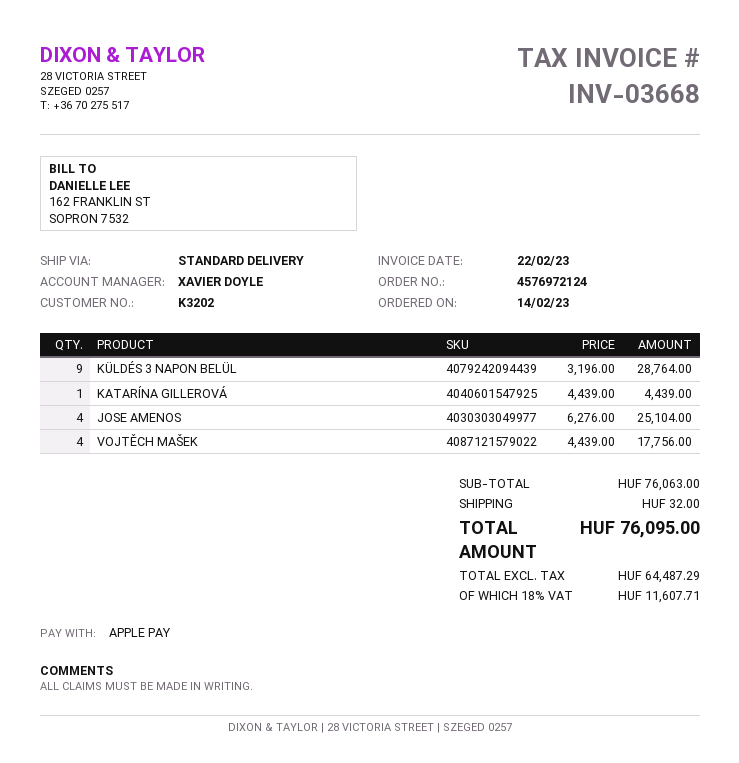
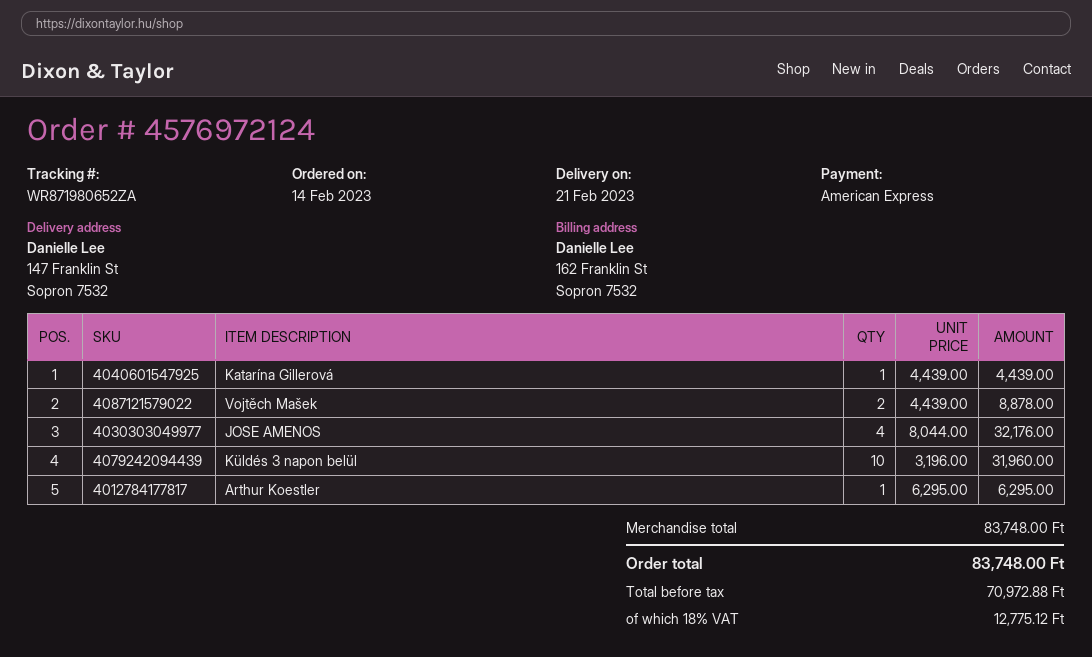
payment method: Apple Pay -> American Express
KÜLDÉS 3 NAPON BELÜL: 9 x 3196.00 = 28764.00 -> 10 x 3196.00 = 31960.00
JOSE AMENOS: 4 x 6276.00 = 25104.00 -> 4 x 8044.00 = 32176.00
VOJTĚCH MAŠEK: 4 x 4439.00 = 17756.00 -> 2 x 4439.00 = 8878.00
Arthur Koestler: none -> 1 x 6295.00 = 6295.00
subtotal: 76063.00 -> 83748.00
shipping: 32.00 -> none
net: 64487.29 -> 70972.88
tax: 18% = 11607.71 -> 18% = 12775.12
total: 76095.00 -> 83748.00

